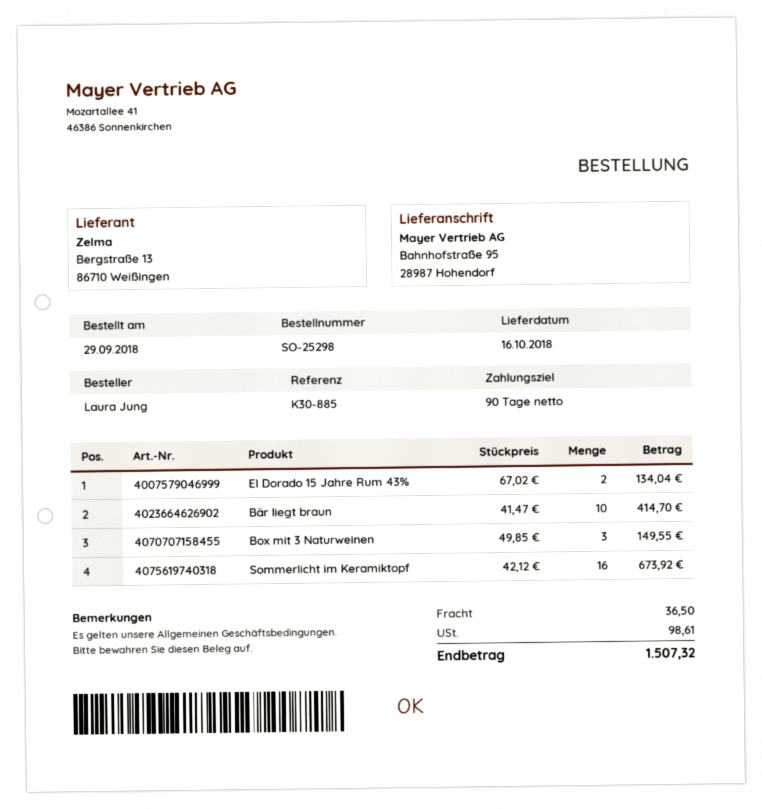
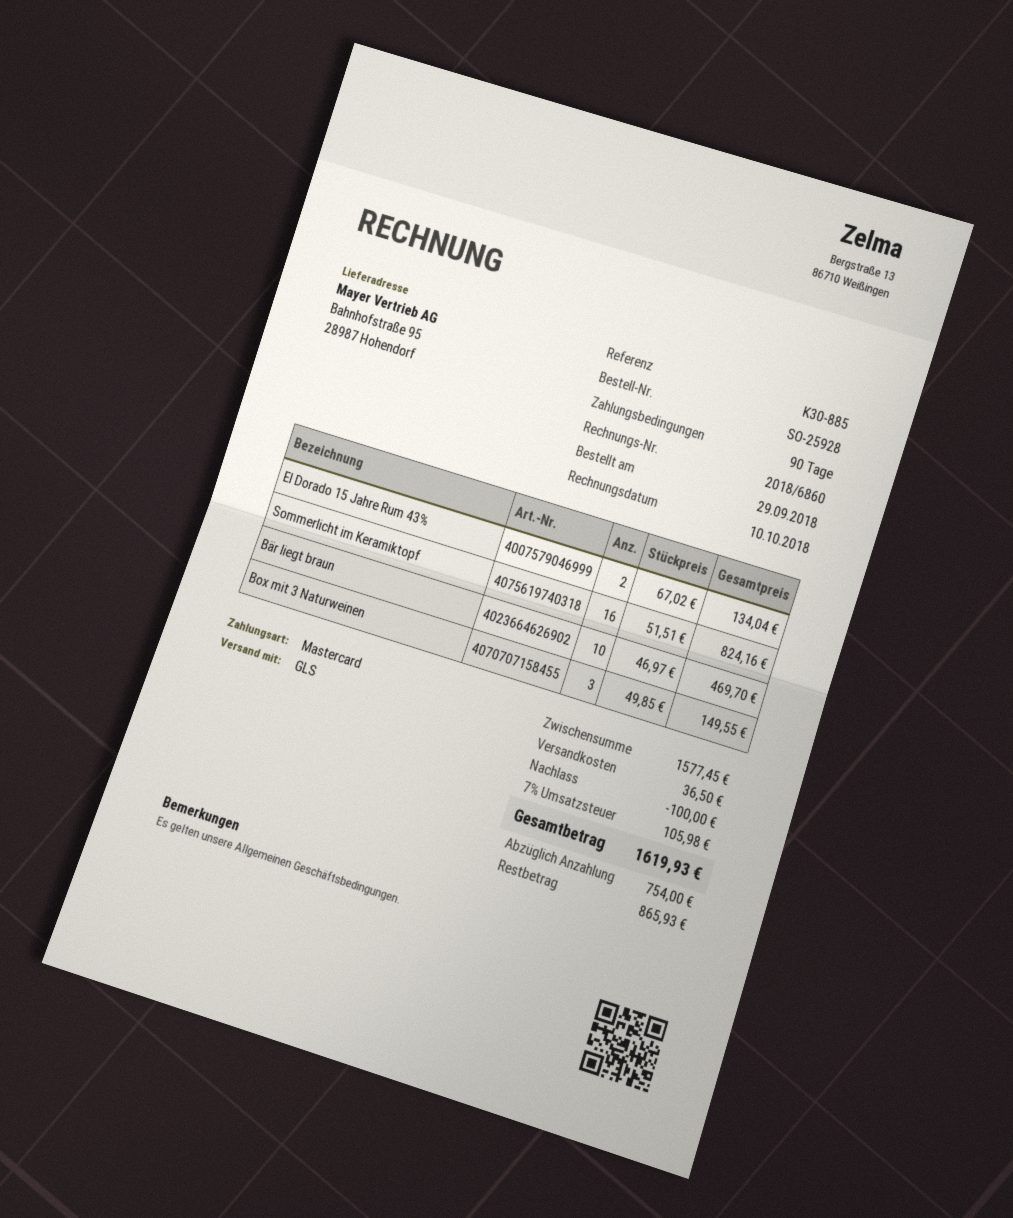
order number: SO-25298 -> SO-25928
Bär liegt braun: 10 x 41.47 = 414.70 -> 10 x 46.97 = 469.70
Sommerlicht im Keramiktopf: 16 x 42.12 = 673.92 -> 16 x 51.51 = 824.16
discount: none -> 100.00
tax: 98.61 -> 105.98
total: 1507.32 -> 1619.93

